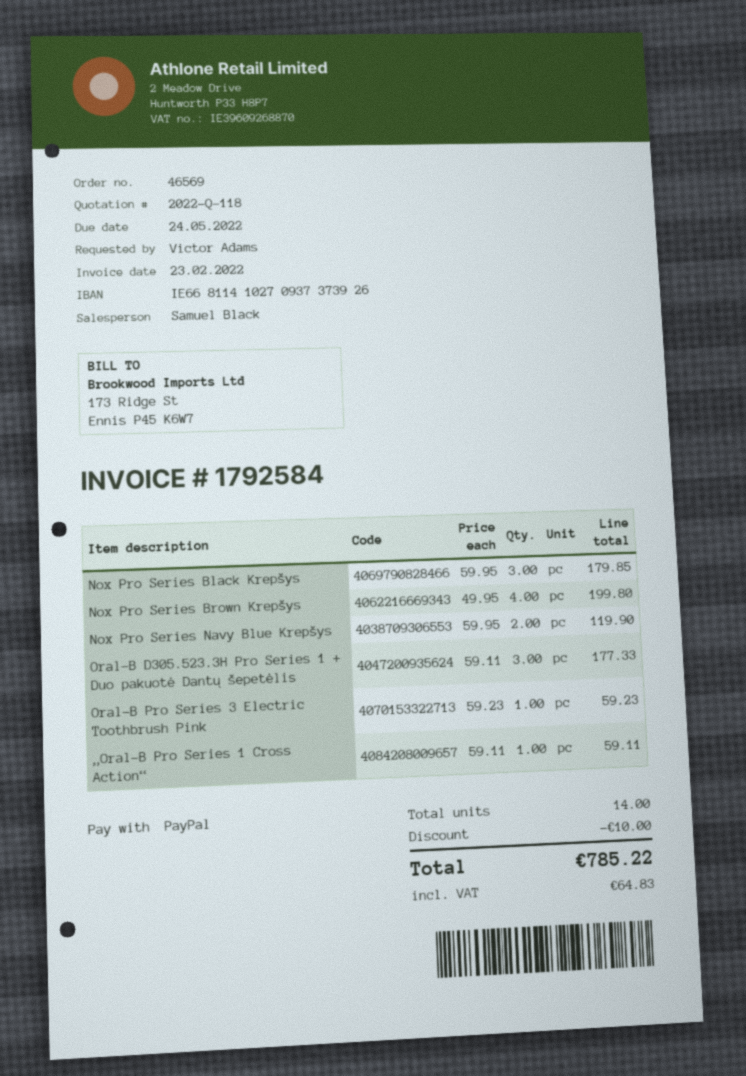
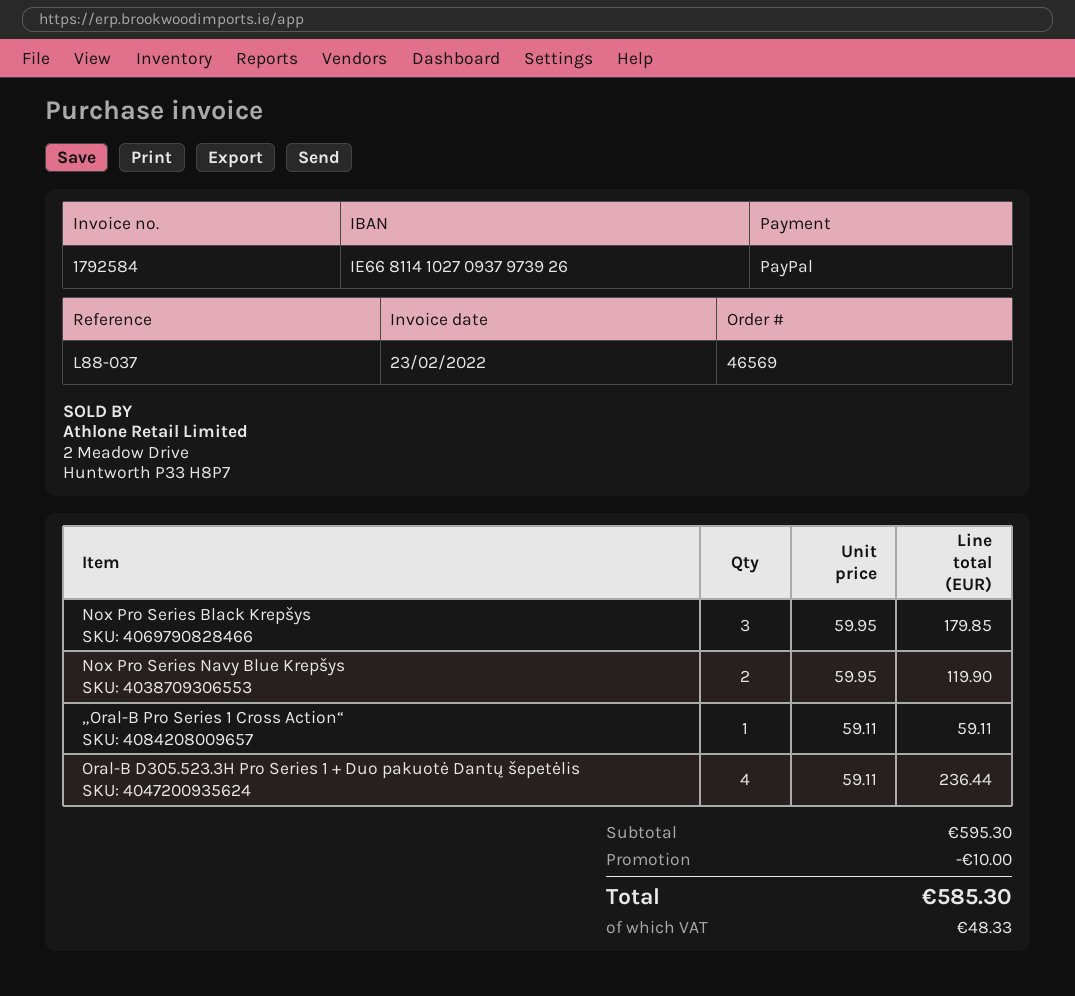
bank account: IE66811410270937373926 -> IE66811410270937973926
Nox Pro Series Brown Krepšys: 4 x 49.95 = 199.80 -> none
Oral-B D305.523.3H Pro Series 1 + Duo pakuotė Dantų šepetėlis: 3 x 59.11 = 177.33 -> 4 x 59.11 = 236.44
Oral-B Pro Series 3 Electric Toothbrush Pink: 1 x 59.23 = 59.23 -> none
tax: 64.83 -> 48.33
total: 785.22 -> 585.30

